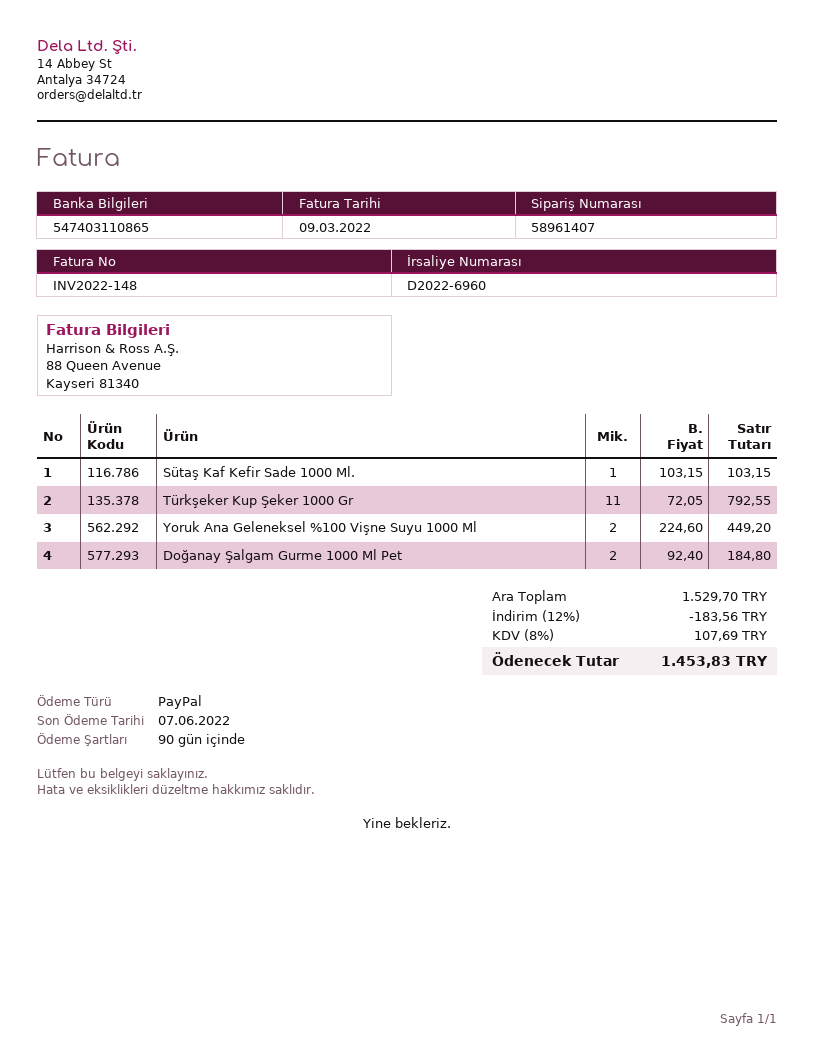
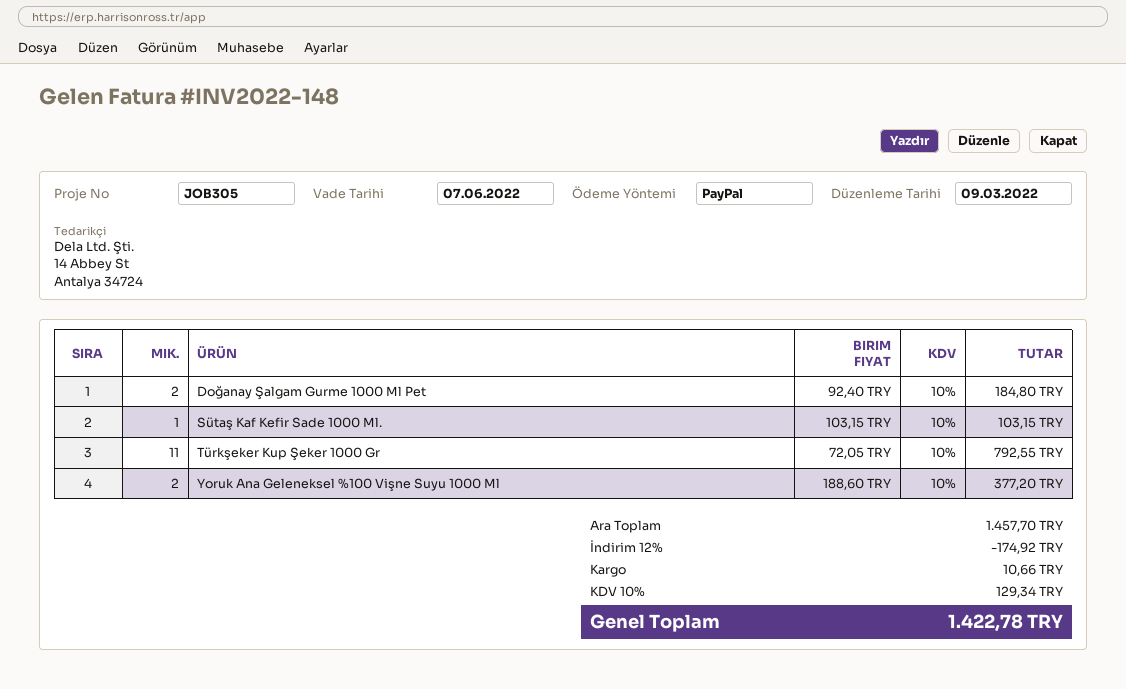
Yoruk Ana Geleneksel %100 Vişne Suyu 1000 Ml: 2 x 224.60 = 449.20 -> 2 x 188.60 = 377.20
subtotal: 1529.70 -> 1457.70
discount: 12% = 183.56 -> 12% = 174.92
shipping: none -> 10.66
tax: 8% = 107.69 -> 10% = 129.34
total: 1453.83 -> 1422.78

